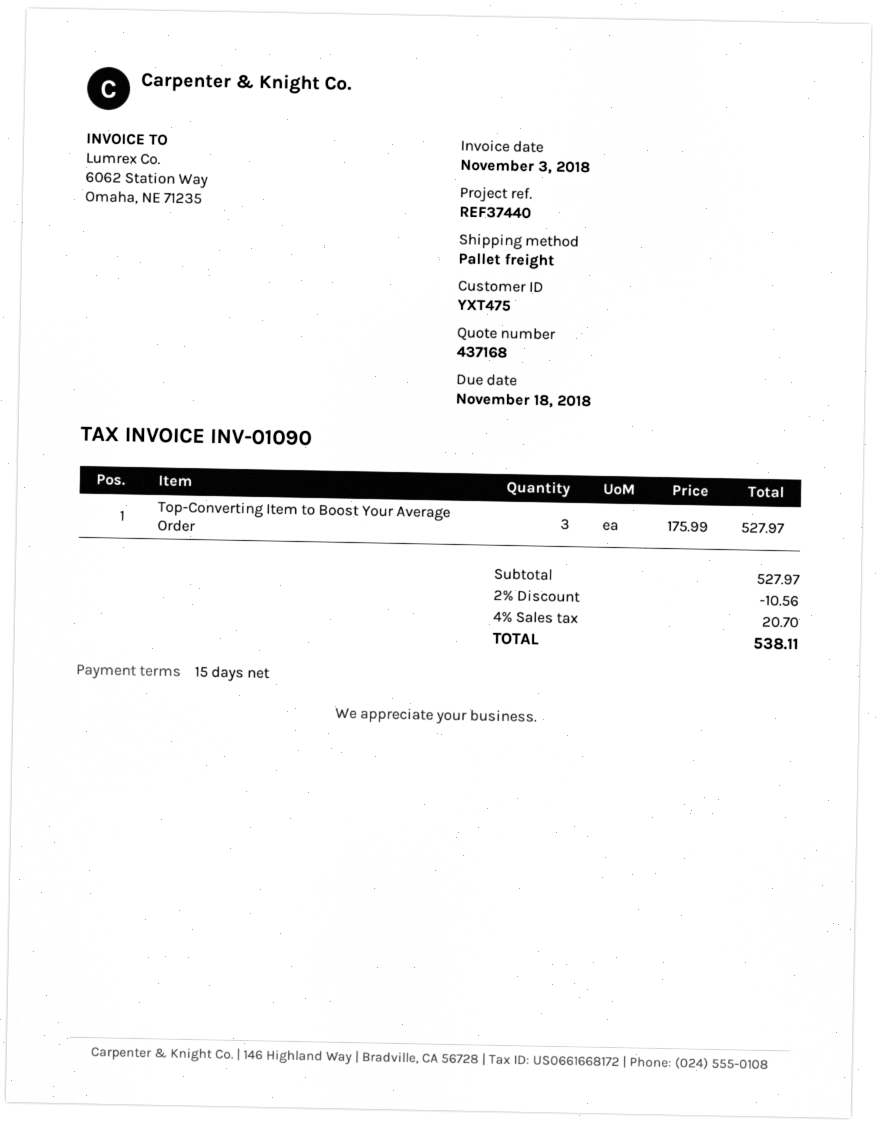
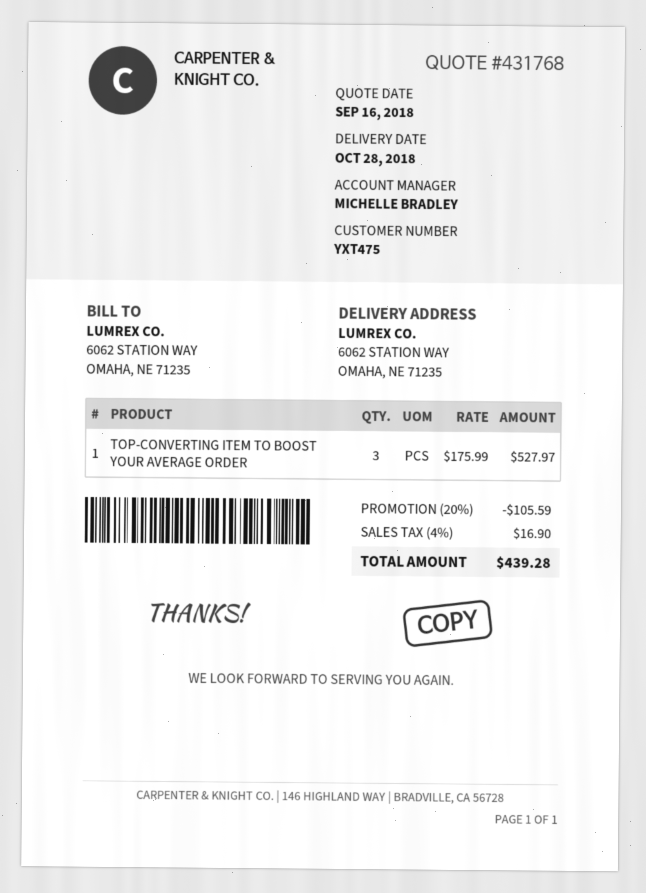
quote number: 437168 -> 431768
discount: 2% = 10.56 -> 20% = 105.59
tax: 4% = 20.70 -> 4% = 16.90
total: 538.11 -> 439.28

